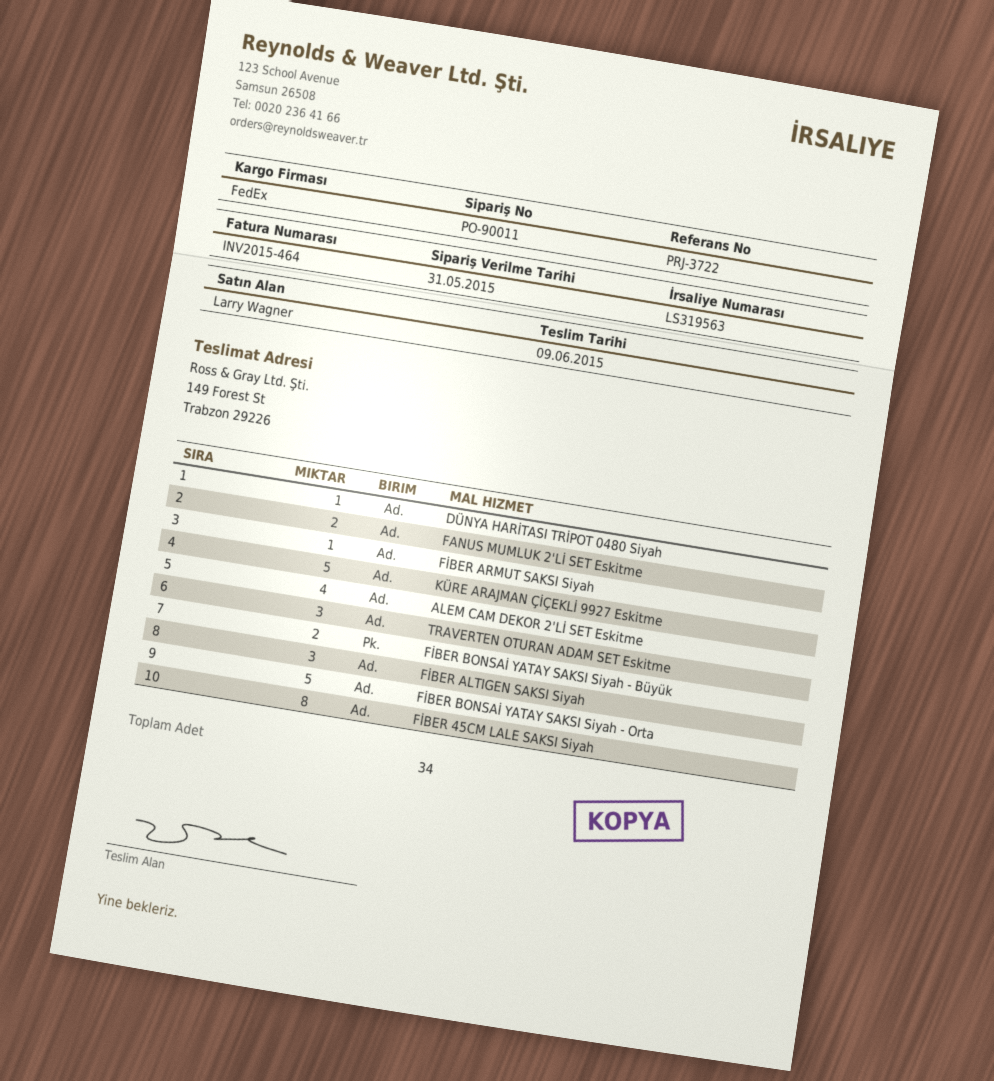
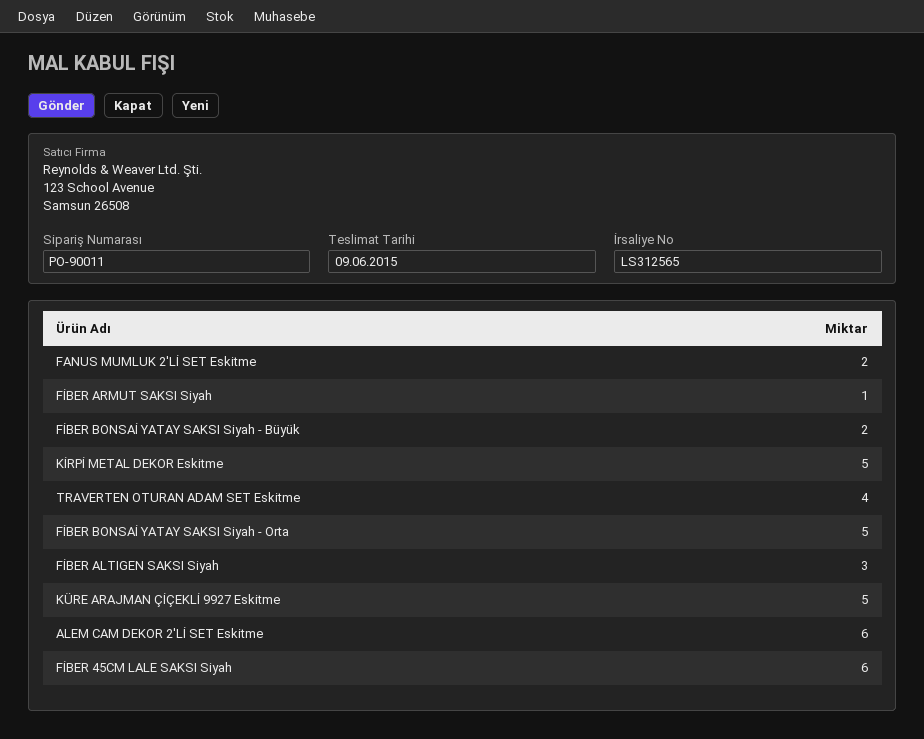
delivery note number: LS319563 -> LS312565
DÜNYA HARİTASI TRİPOT 0480 Siyah: 1 -> none
ALEM CAM DEKOR 2'Lİ SET Eskitme: 4 -> 6
TRAVERTEN OTURAN ADAM SET Eskitme: 3 -> 4
FİBER 45CM LALE SAKSI Siyah: 8 -> 6
KİRPİ METAL DEKOR Eskitme: none -> 5

